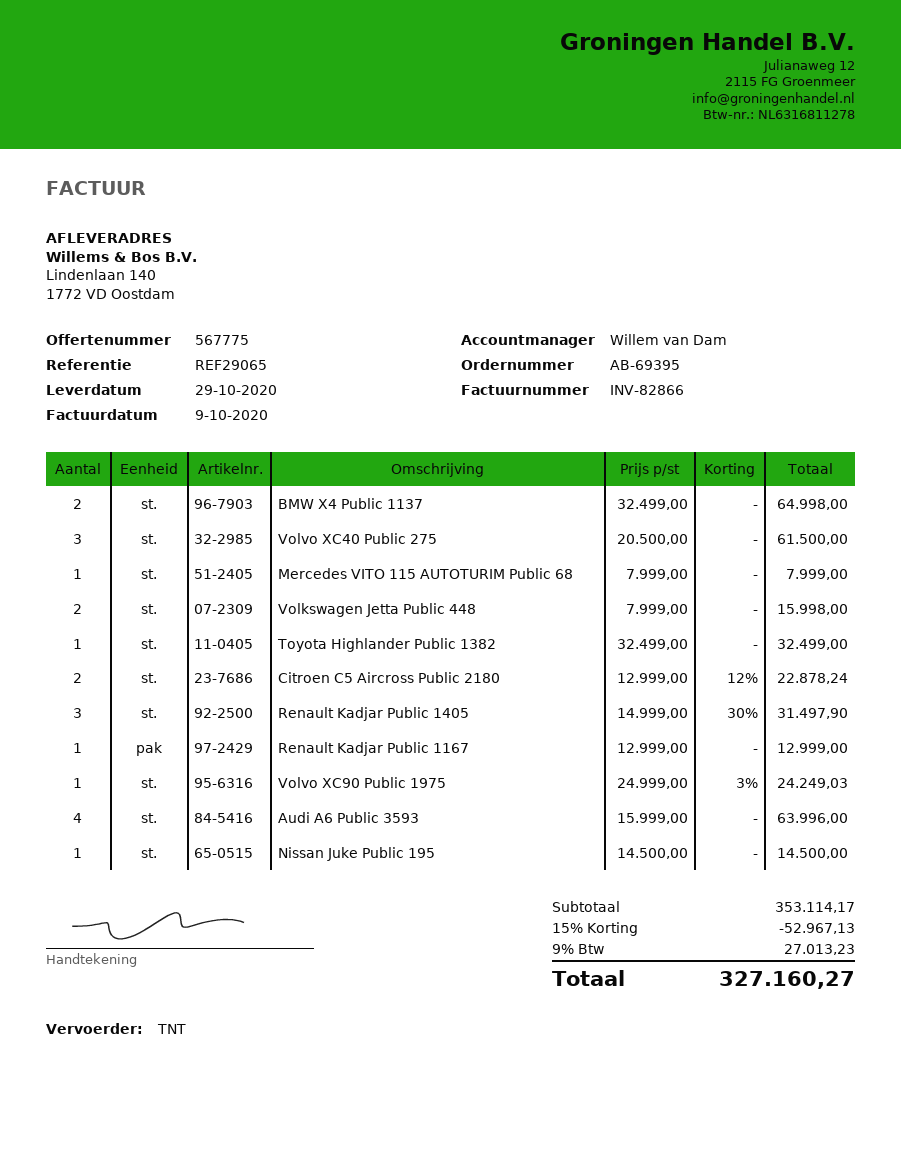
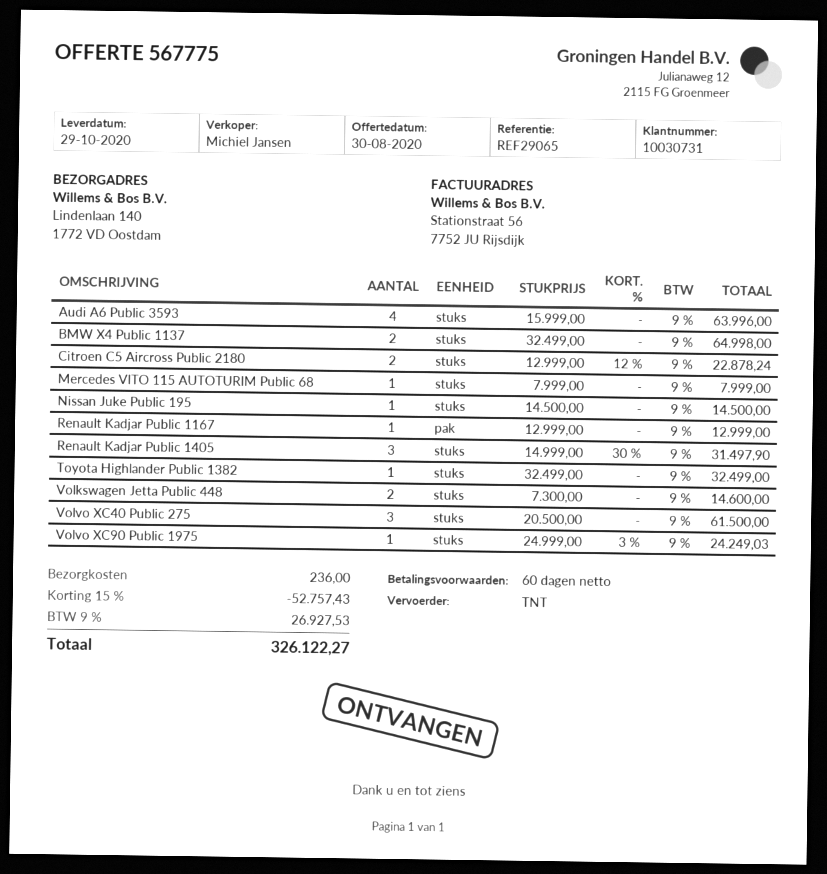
sales rep: Willem van Dam -> Michiel Jansen
Volkswagen Jetta Public 448: 2 x 7999.00 = 15998.00 -> 2 x 7300.00 = 14600.00
discount: 15% = 52967.13 -> 15% = 52757.43
shipping: none -> 236.00
tax: 9% = 27013.23 -> 9% = 26927.53
total: 327160.27 -> 326122.27

